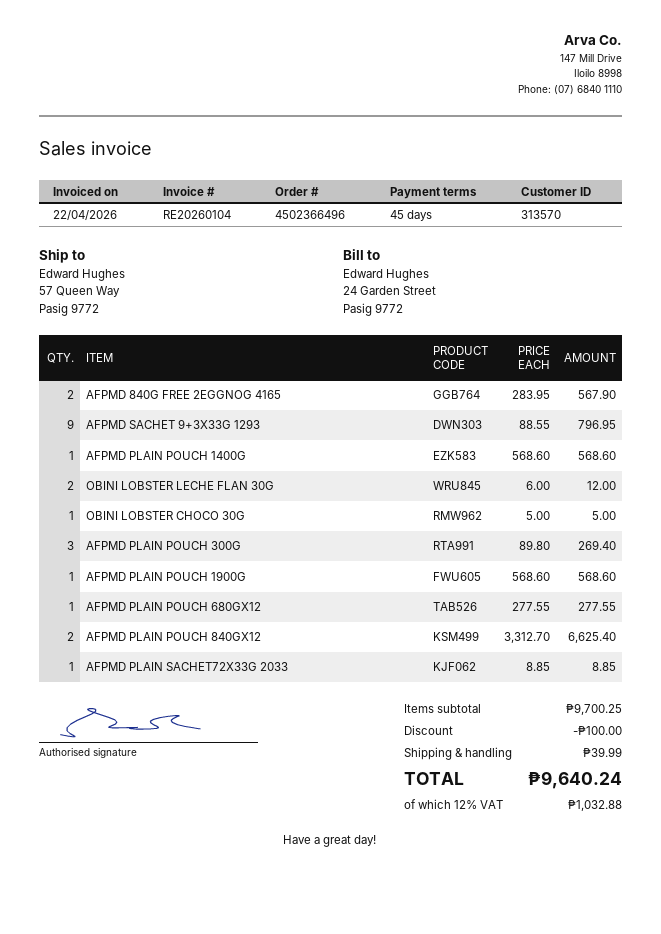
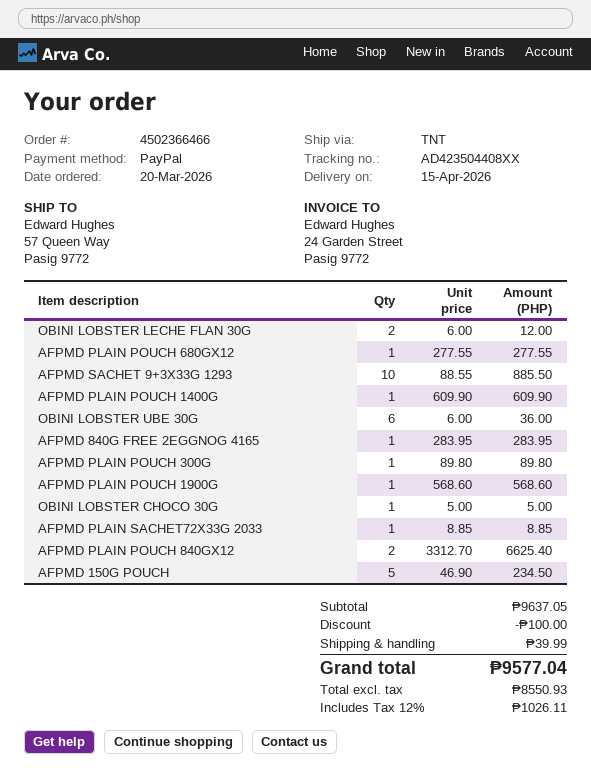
order number: 4502366496 -> 4502366466
AFPMD 840G FREE 2EGGNOG 4165: 2 x 283.95 = 567.90 -> 1 x 283.95 = 283.95
AFPMD SACHET 9+3X33G 1293: 9 x 88.55 = 796.95 -> 10 x 88.55 = 885.50
AFPMD PLAIN POUCH 1400G: 1 x 568.60 = 568.60 -> 1 x 609.90 = 609.90
AFPMD PLAIN POUCH 300G: 3 x 89.80 = 269.40 -> 1 x 89.80 = 89.80
OBINI LOBSTER UBE 30G: none -> 6 x 6.00 = 36.00
AFPMD 150G POUCH: none -> 5 x 46.90 = 234.50
subtotal: 9700.25 -> 9637.05
tax: 12% = 1032.88 -> 12% = 1026.11
total: 9640.24 -> 9577.04

